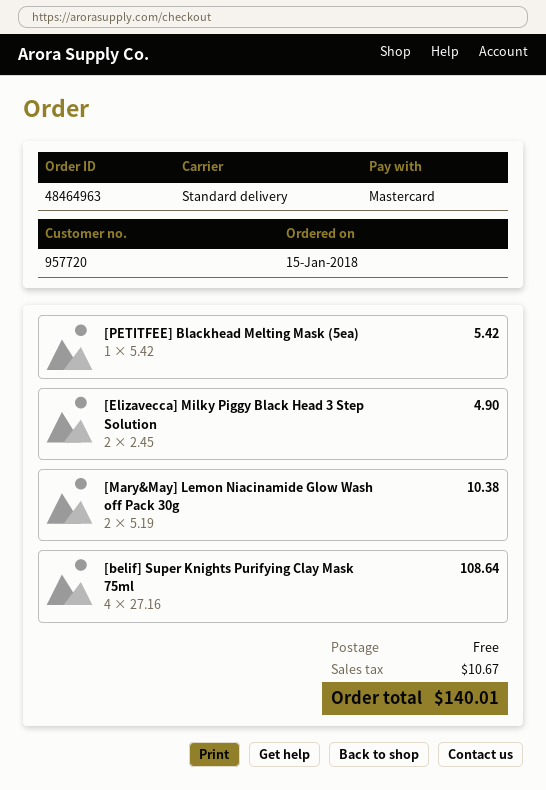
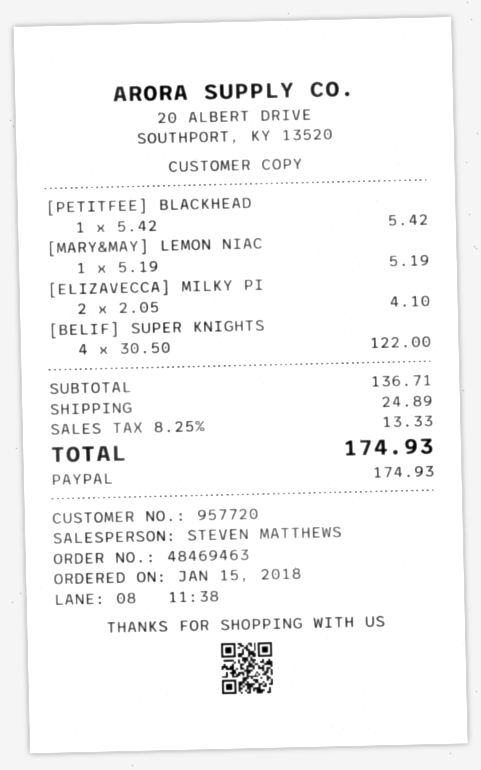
order number: 48464963 -> 48469463
payment method: Mastercard -> PayPal
[Elizavecca] Milky Piggy Black Head 3 Step Solution: 2 x 2.45 = 4.90 -> 2 x 2.05 = 4.10
[Mary&May] Lemon Niacinamide Glow Wash off Pack 30g: 2 x 5.19 = 10.38 -> 1 x 5.19 = 5.19
[belif] Super Knights Purifying Clay Mask 75ml: 4 x 27.16 = 108.64 -> 4 x 30.50 = 122.00
shipping: 0.00 -> 24.89
tax: 10.67 -> 13.33
total: 140.01 -> 174.93

